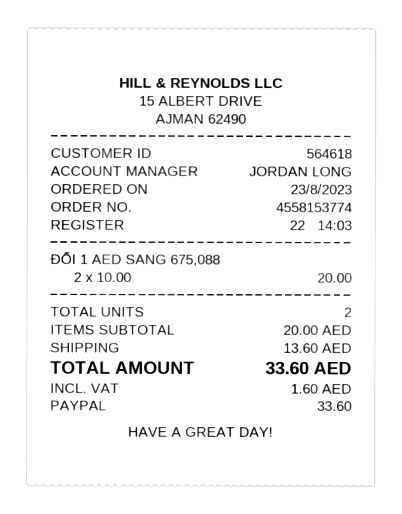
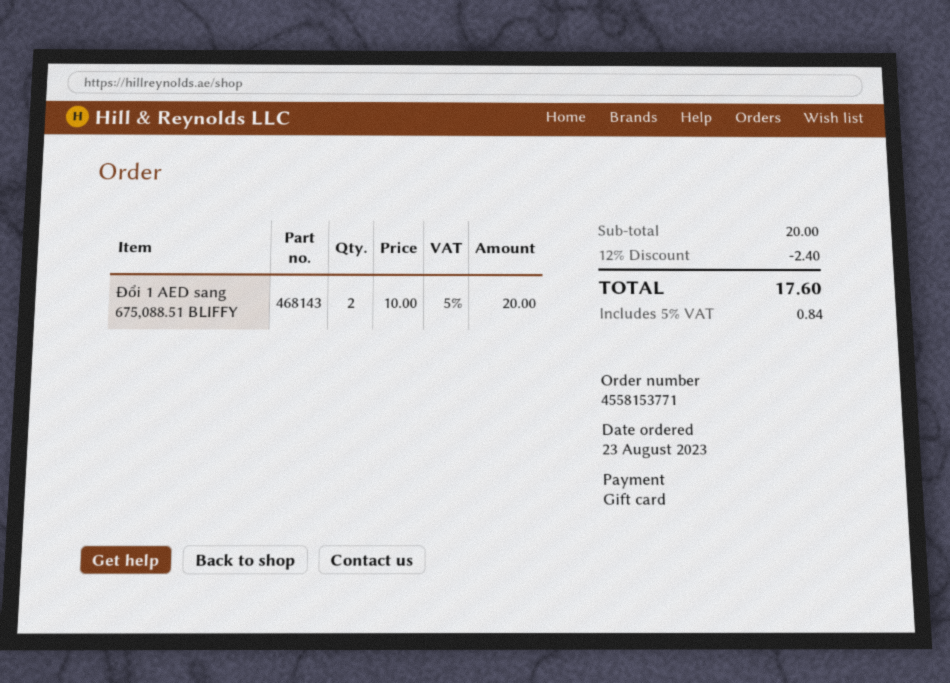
order number: 4558153774 -> 4558153771
payment method: PayPal -> gift card
discount: none -> 12% = 2.40
shipping: 13.60 -> none
tax: 1.60 -> 0.84
total: 33.60 -> 17.60

